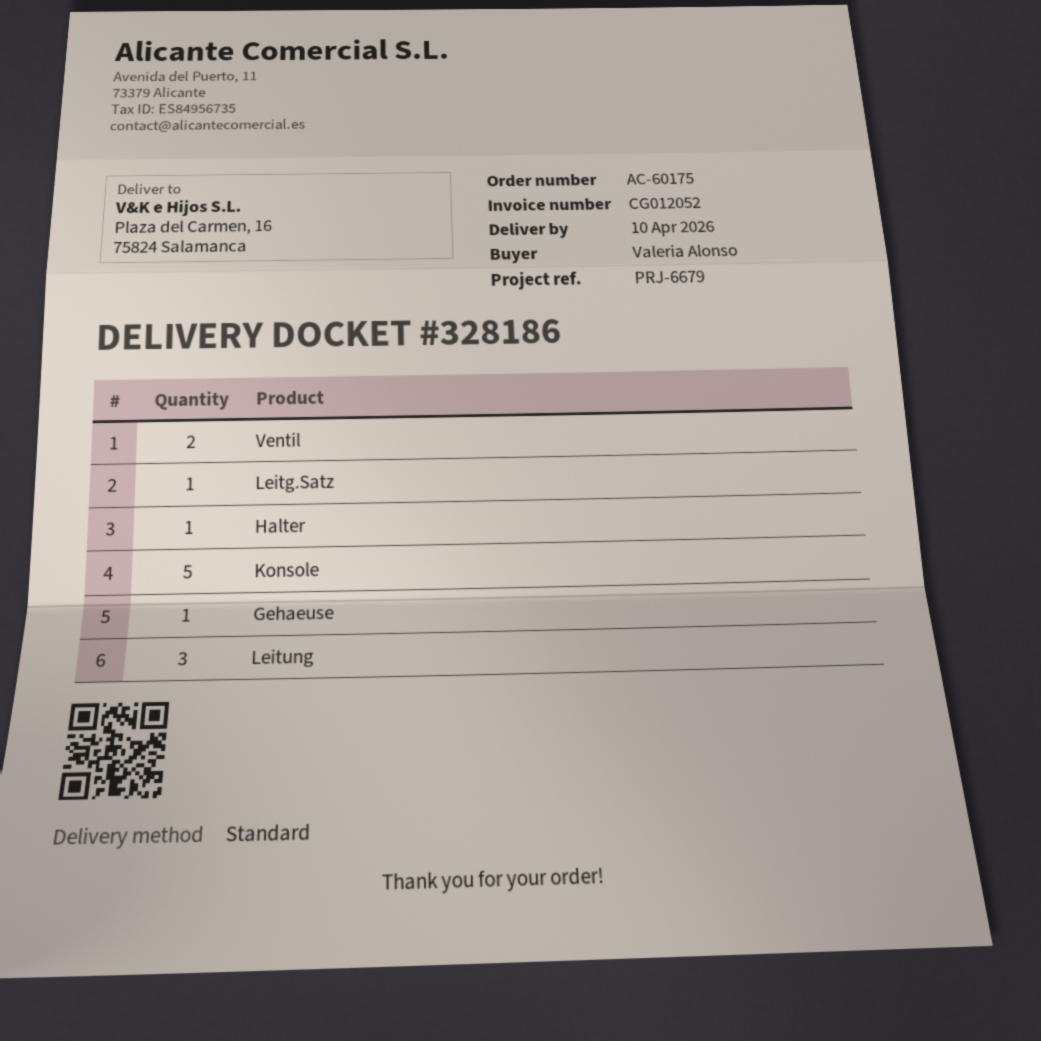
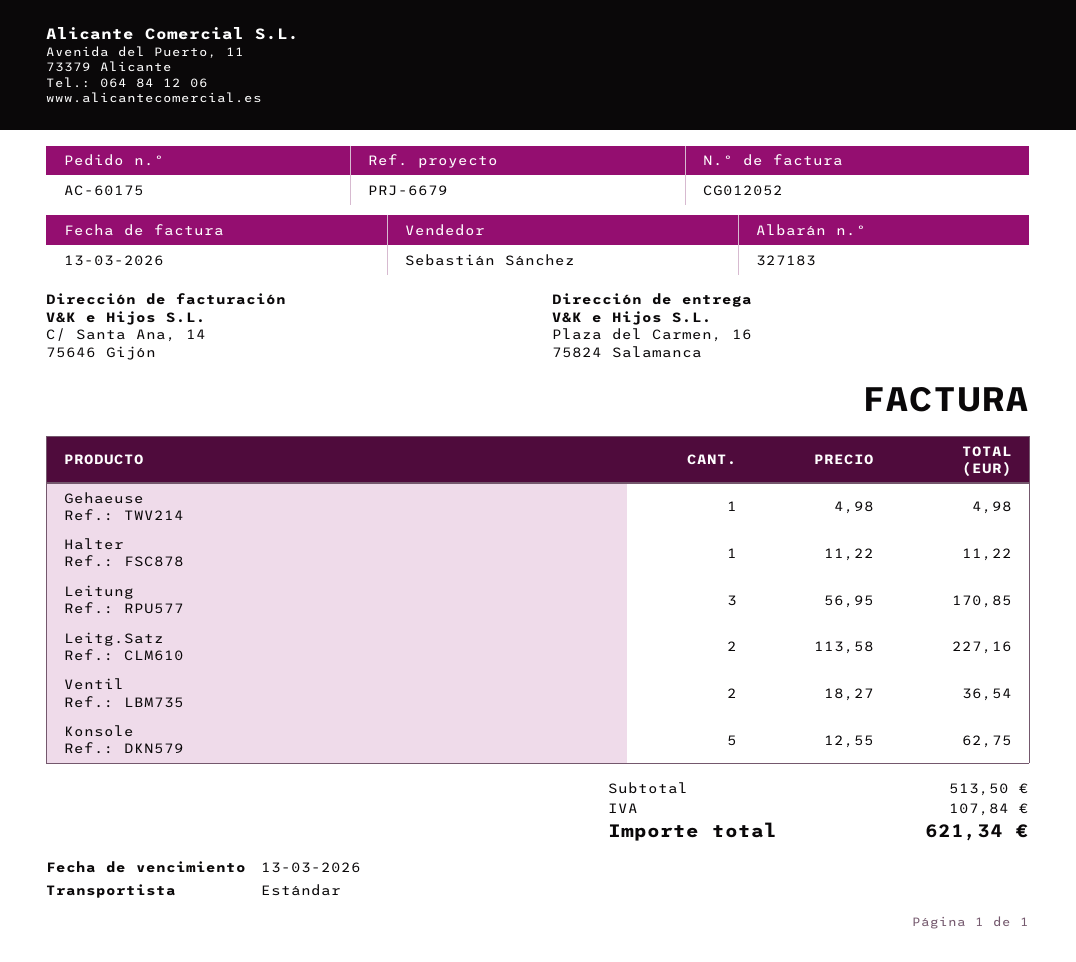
delivery note number: 328186 -> 327183
Leitg.Satz: 1 -> 2

